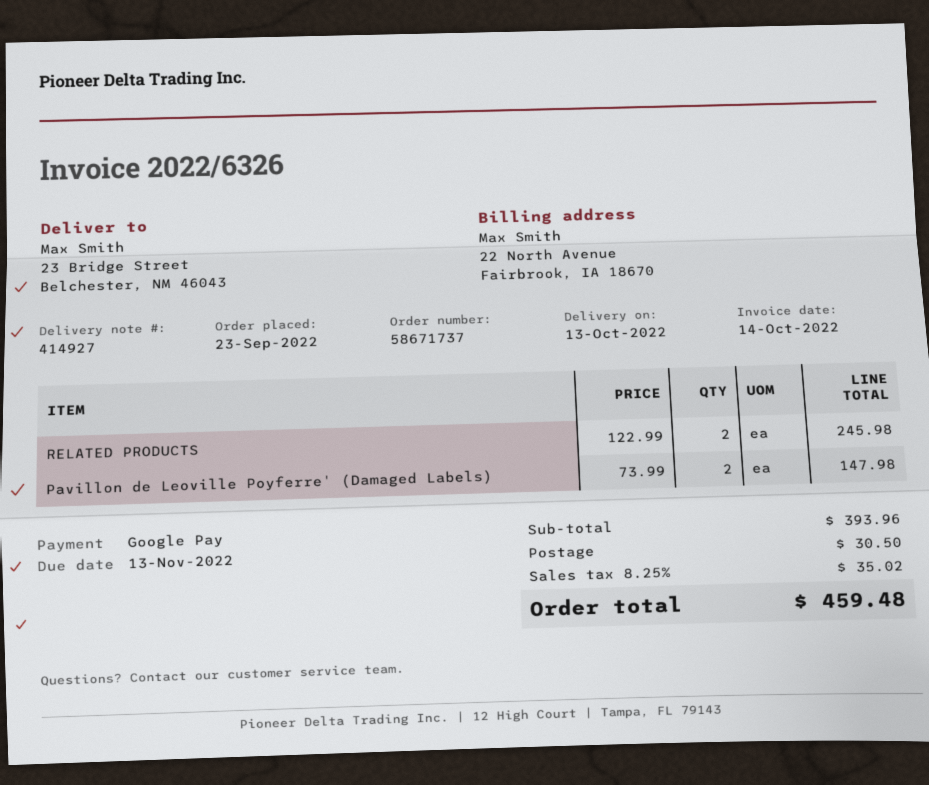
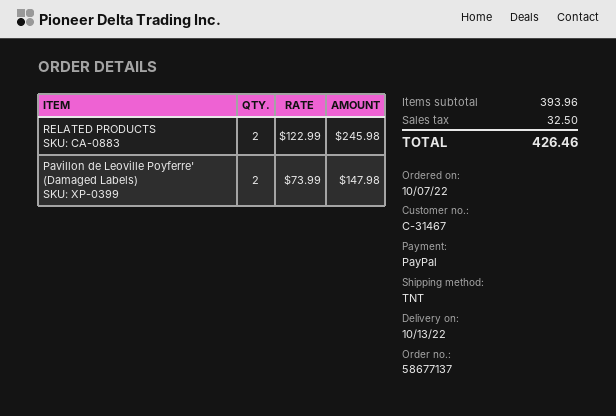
order number: 58671737 -> 58677137
order date: 2022-09-23 -> 2022-10-07
payment method: Google Pay -> PayPal
shipping: 30.50 -> none
tax: 35.02 -> 32.50
total: 459.48 -> 426.46

